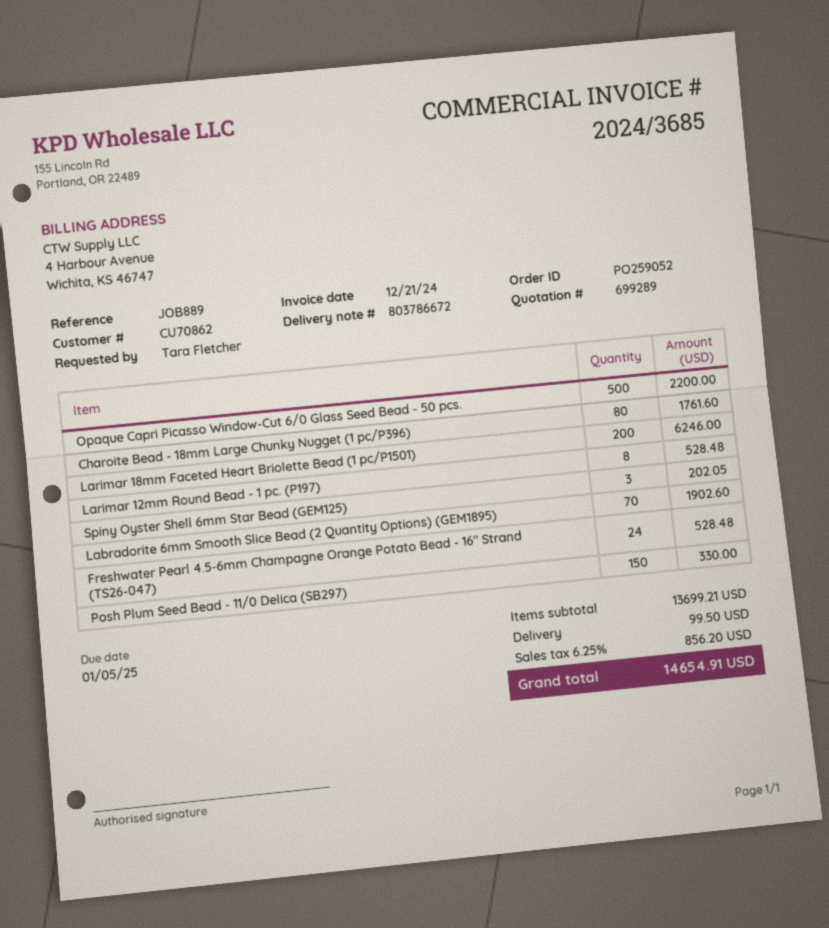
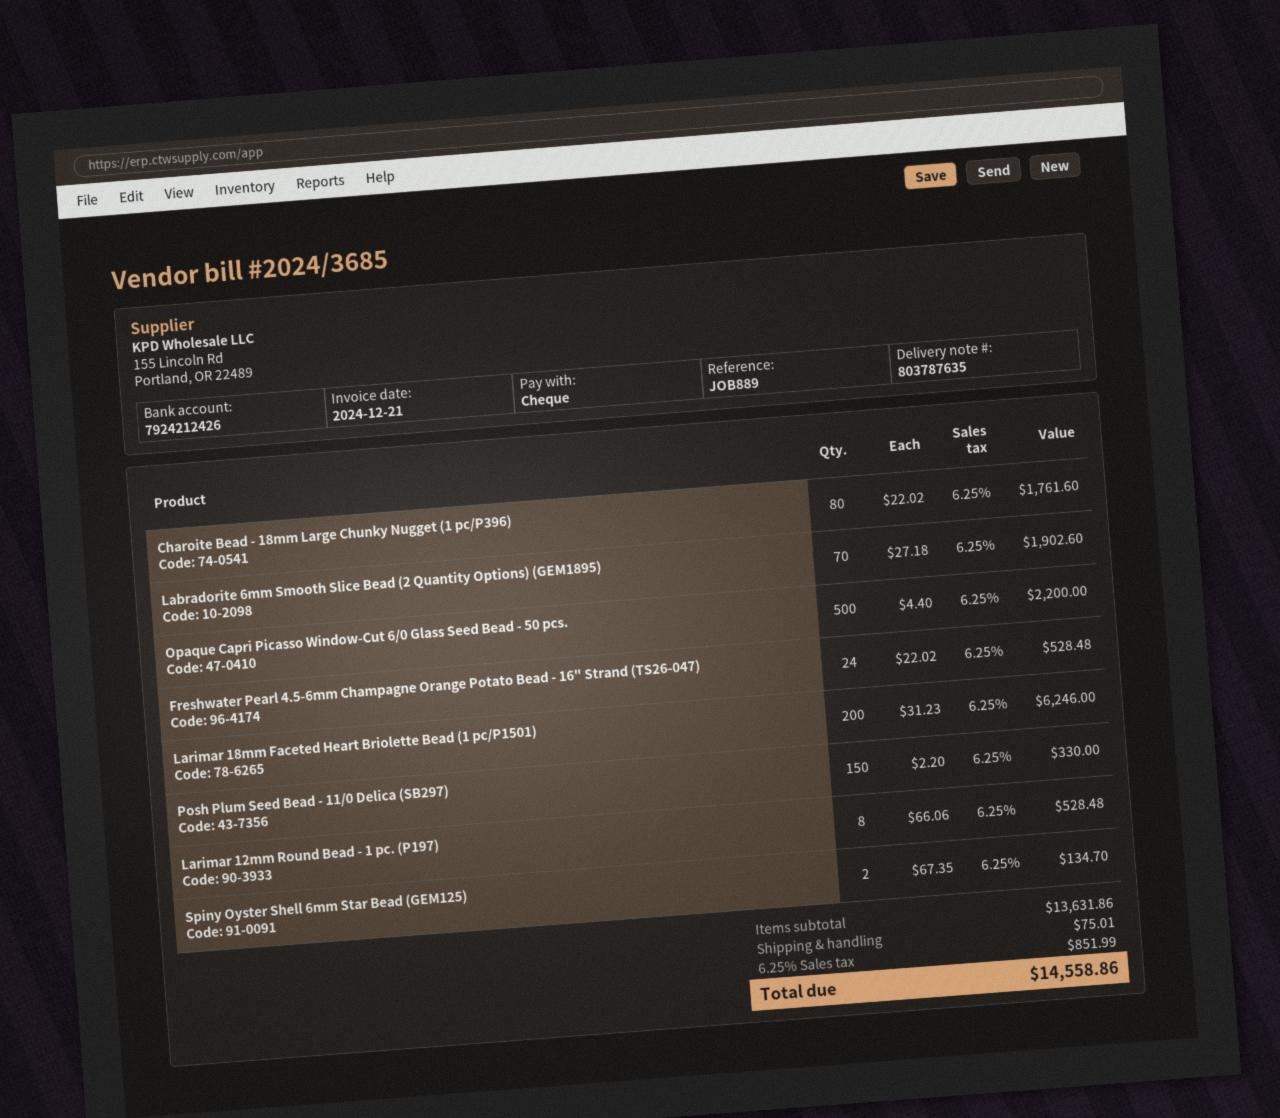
delivery note number: 803786672 -> 803787635
Spiny Oyster Shell 6mm Star Bead (GEM125): 3 for 202.05 -> 2 for 134.70
subtotal: 13699.21 -> 13631.86
shipping: 99.50 -> 75.01
tax: 6.25% = 856.20 -> 6.25% = 851.99
total: 14654.91 -> 14558.86

